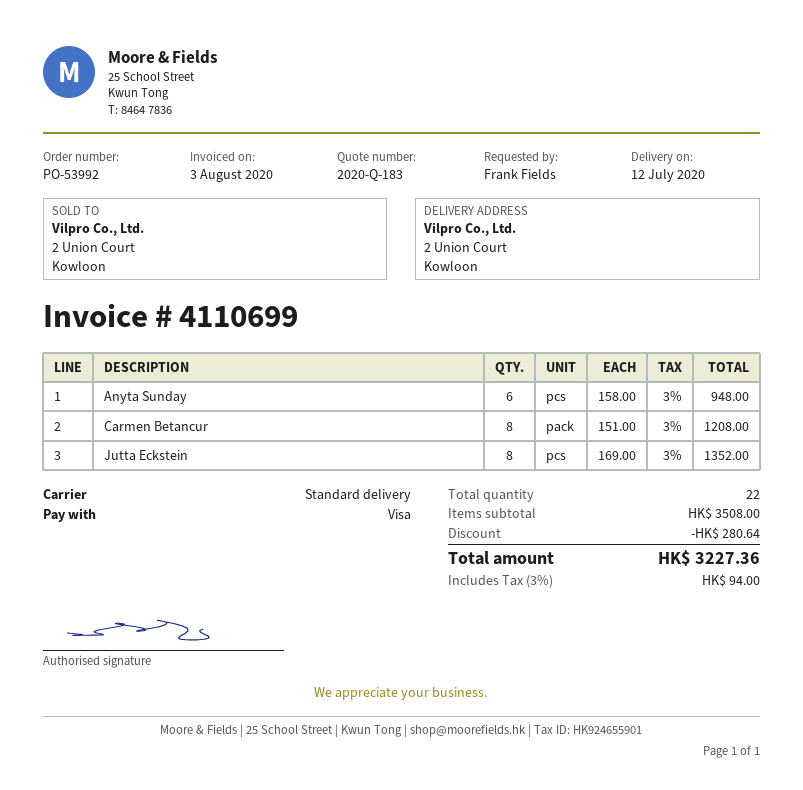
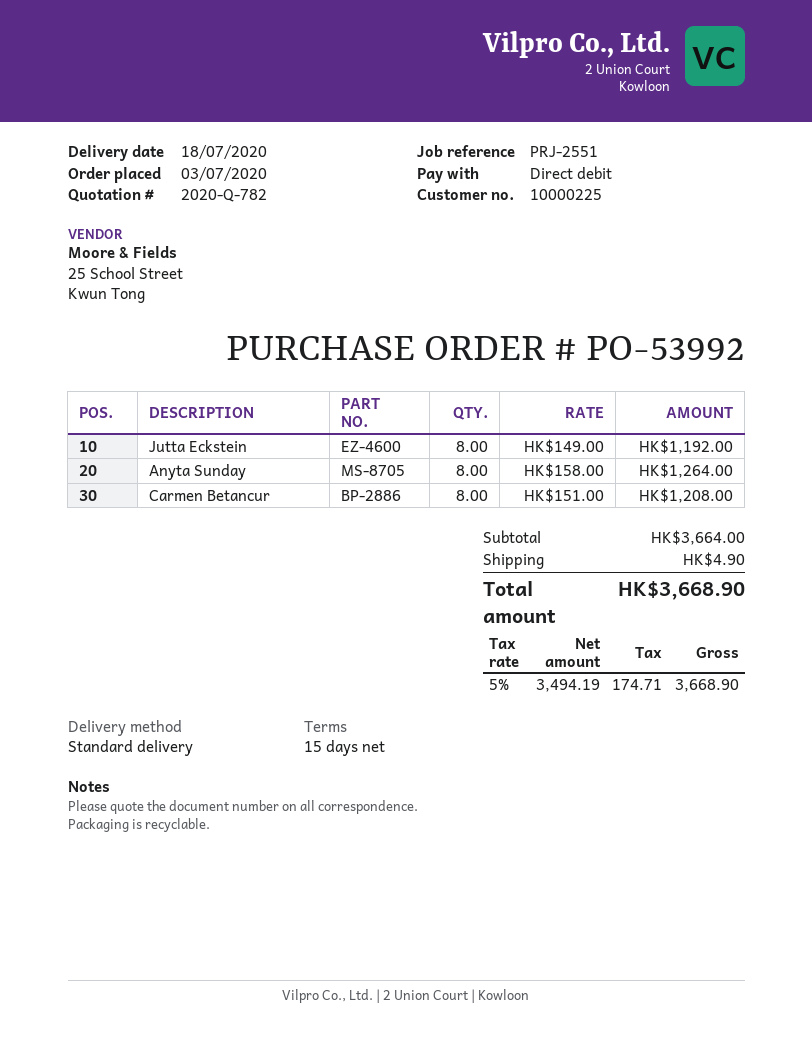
quote number: 2020-Q-183 -> 2020-Q-782
delivery date: 2020-07-12 -> 2020-07-18
payment method: Visa -> direct debit
Anyta Sunday: 6 x 158.00 = 948.00 -> 8 x 158.00 = 1264.00
Jutta Eckstein: 8 x 169.00 = 1352.00 -> 8 x 149.00 = 1192.00
subtotal: 3508.00 -> 3664.00
discount: 280.64 -> none
shipping: none -> 4.90
tax: 3% = 94.00 -> 5% = 174.71
total: 3227.36 -> 3668.90

